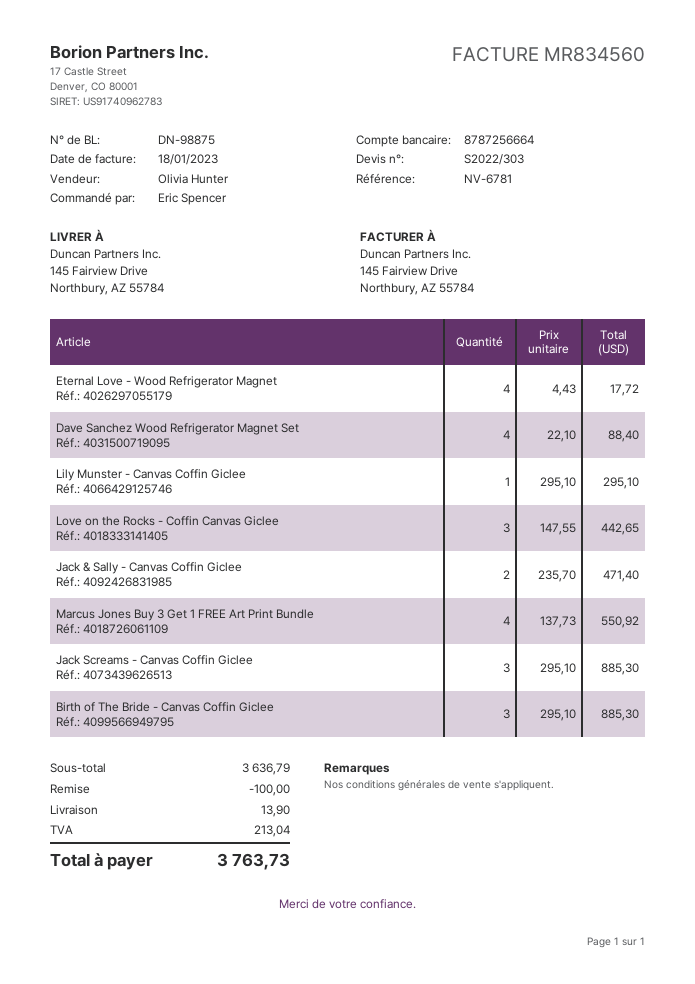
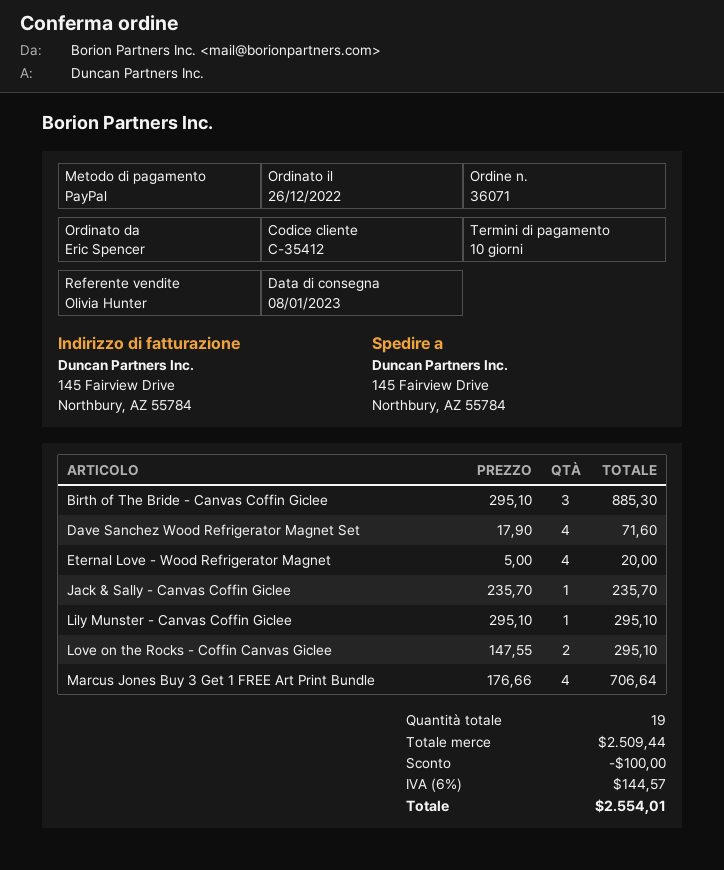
Eternal Love - Wood Refrigerator Magnet: 4 x 4.43 = 17.72 -> 4 x 5.00 = 20.00
Dave Sanchez Wood Refrigerator Magnet Set: 4 x 22.10 = 88.40 -> 4 x 17.90 = 71.60
Love on the Rocks - Coffin Canvas Giclee: 3 x 147.55 = 442.65 -> 2 x 147.55 = 295.10
Jack & Sally - Canvas Coffin Giclee: 2 x 235.70 = 471.40 -> 1 x 235.70 = 235.70
Marcus Jones Buy 3 Get 1 FREE Art Print Bundle: 4 x 137.73 = 550.92 -> 4 x 176.66 = 706.64
Jack Screams - Canvas Coffin Giclee: 3 x 295.10 = 885.30 -> none
subtotal: 3636.79 -> 2509.44
shipping: 13.90 -> none
tax: 213.04 -> 144.57
total: 3763.73 -> 2554.01

